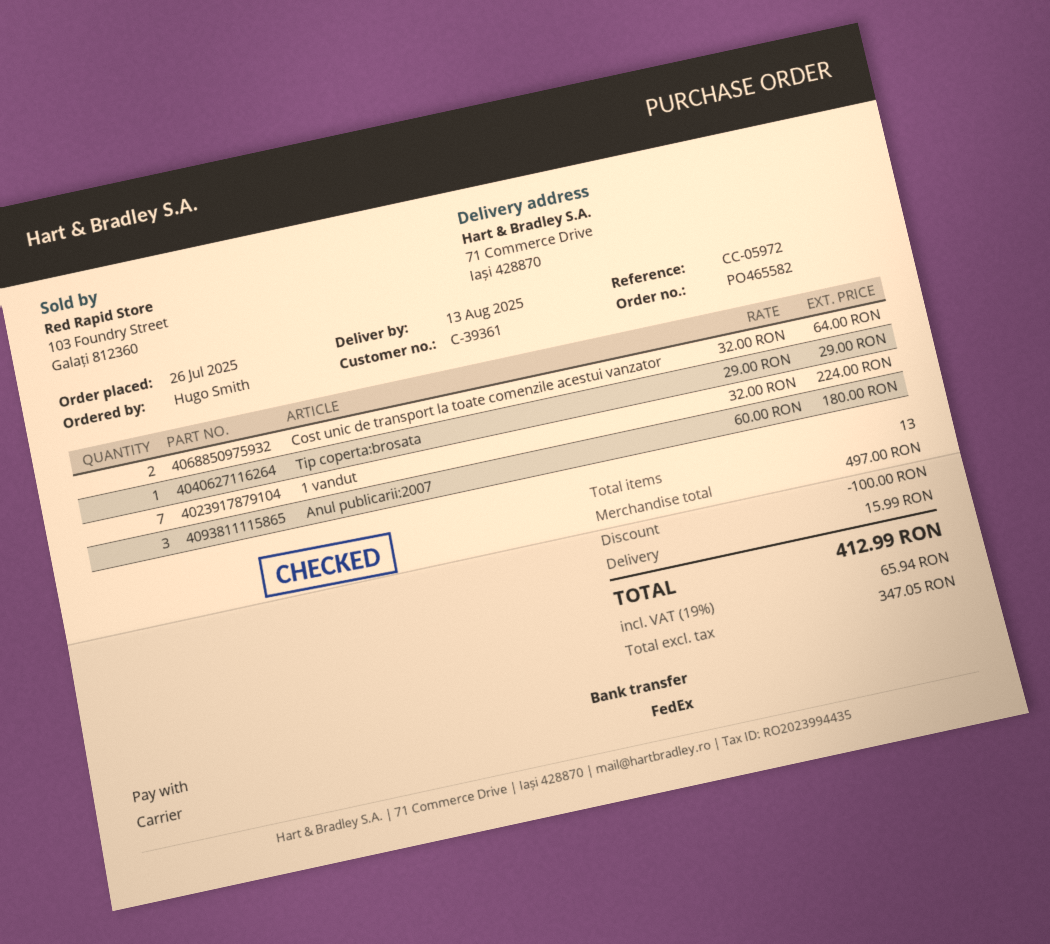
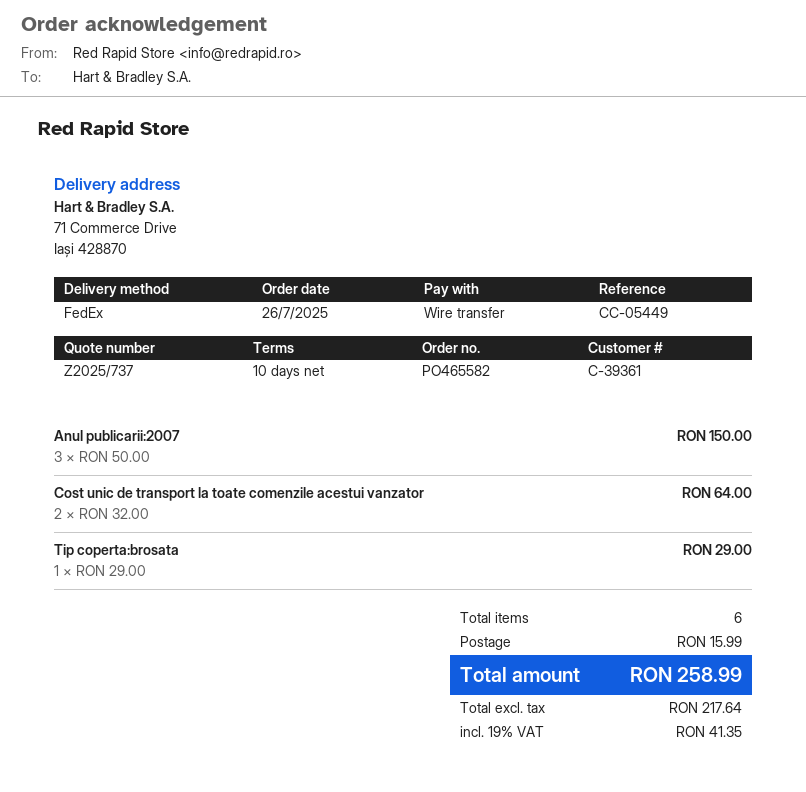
reference: CC-05972 -> CC-05449
1 vandut: 7 x 32.00 = 224.00 -> none
Anul publicarii:2007: 3 x 60.00 = 180.00 -> 3 x 50.00 = 150.00
total quantity: 13 -> 6
discount: 100.00 -> none
net: 347.05 -> 217.64
tax: 19% = 65.94 -> 19% = 41.35
total: 412.99 -> 258.99

